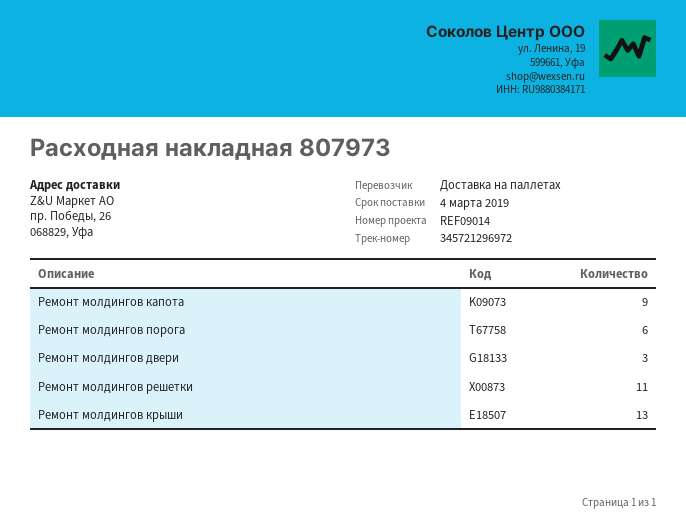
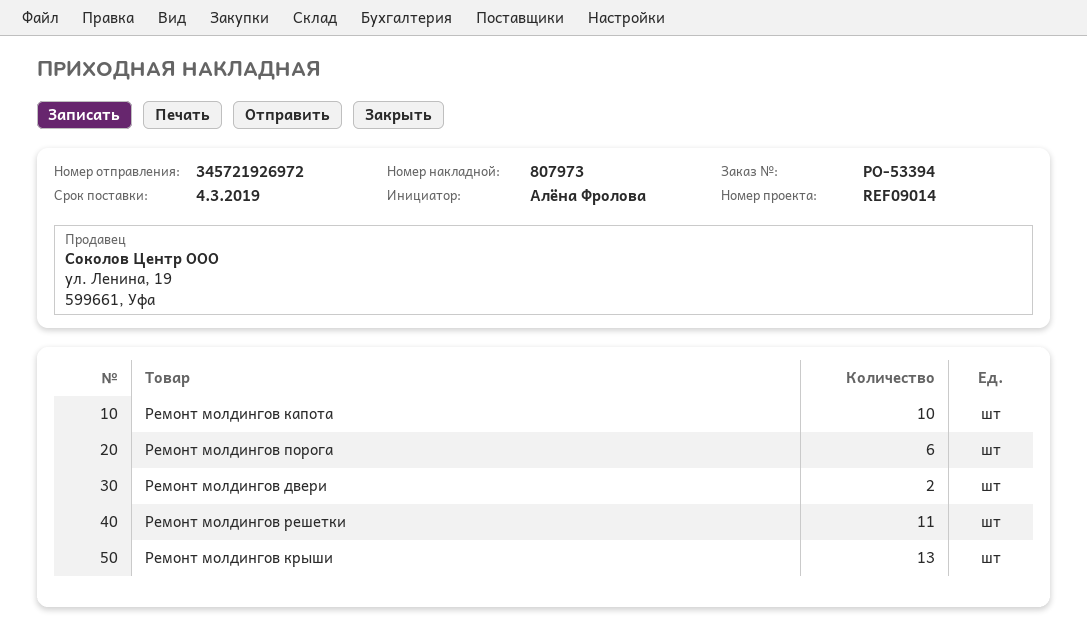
tracking number: 345721296972 -> 345721926972
Ремонт молдингов капота: 9 -> 10
Ремонт молдингов двери: 3 -> 2

